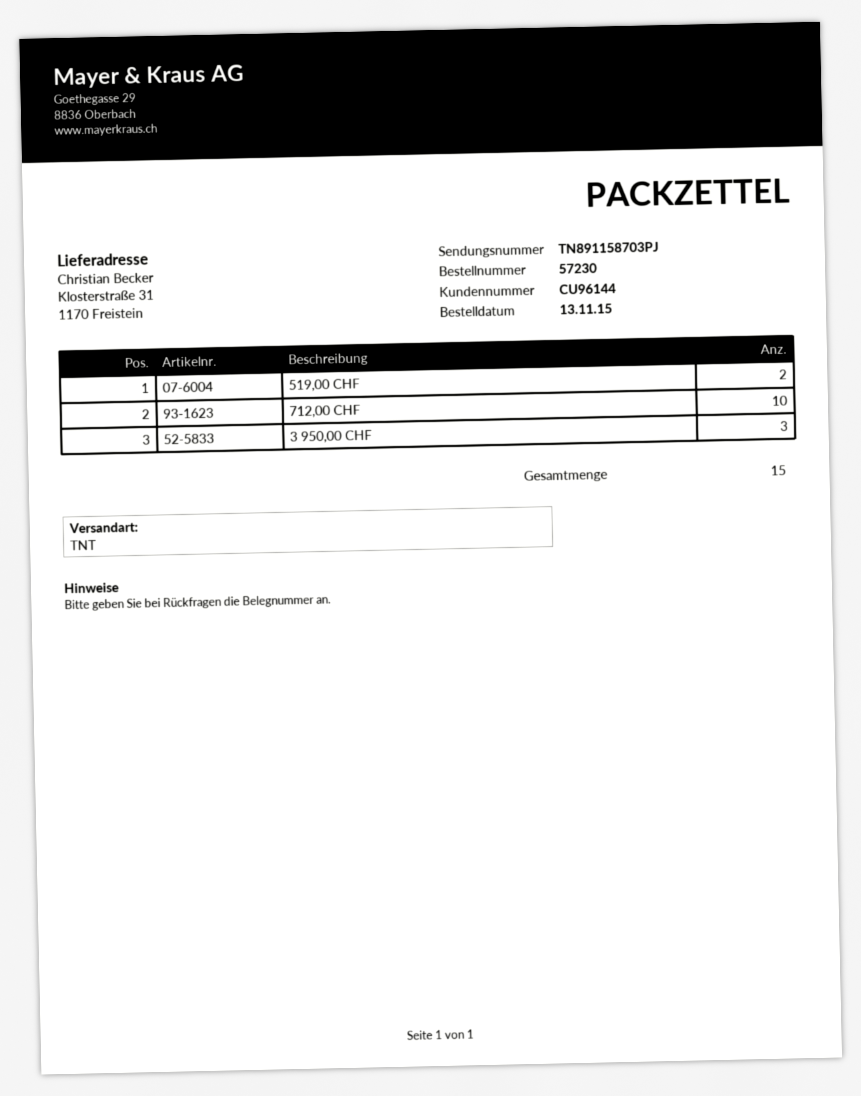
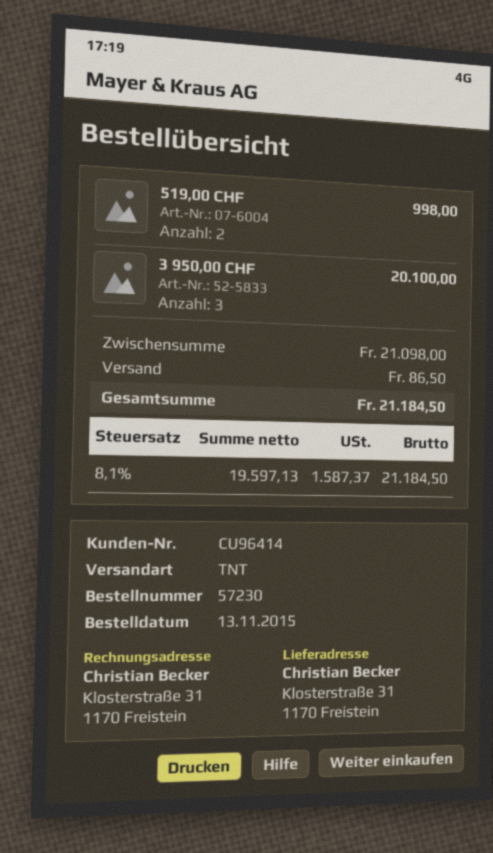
customer number: CU96144 -> CU96414
712,00 CHF: 10 -> none

